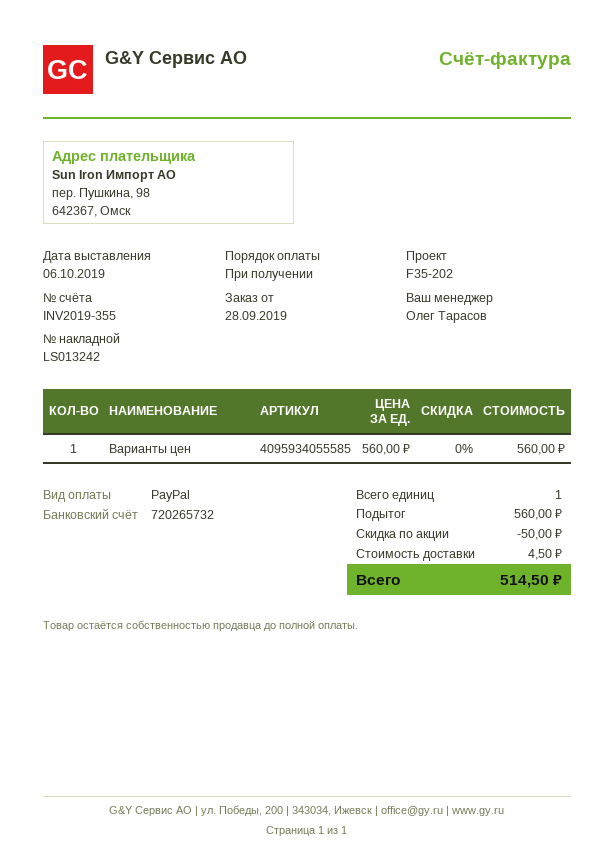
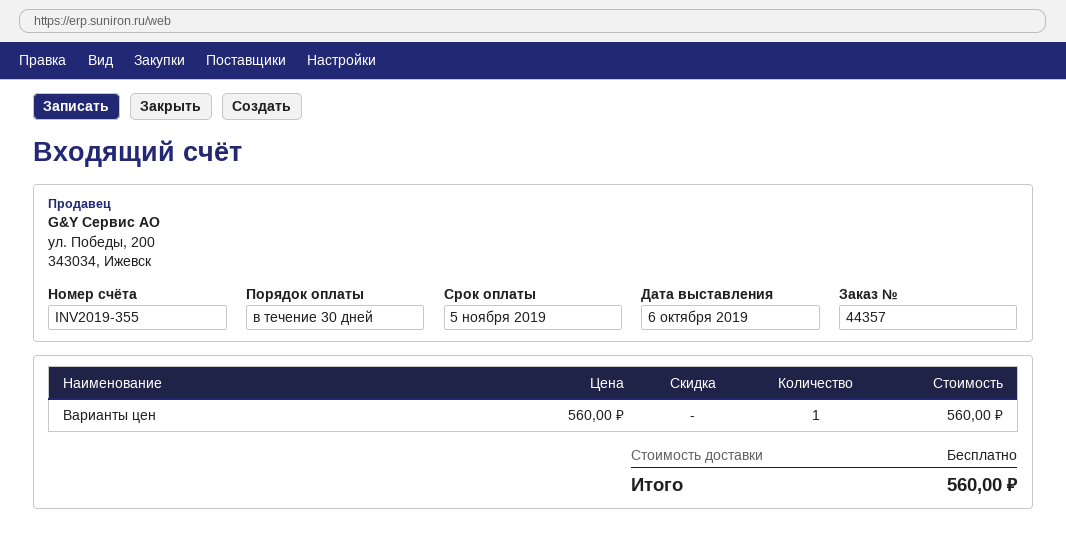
payment terms: on receipt -> 30 days
discount: 50.00 -> none
shipping: 4.50 -> 0.00
total: 514.50 -> 560.00

